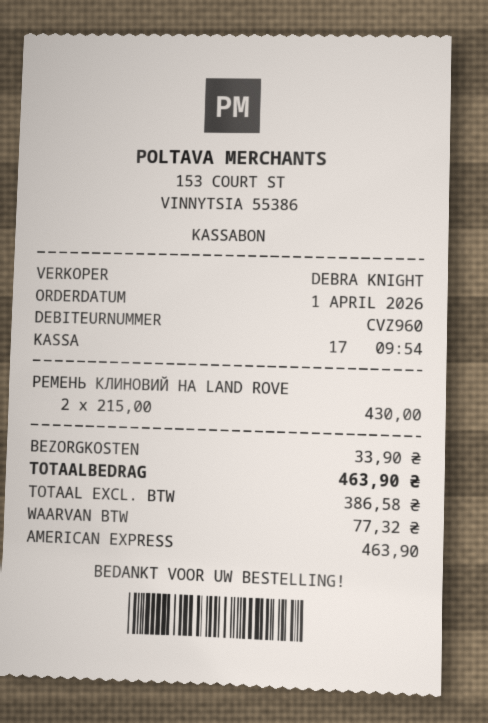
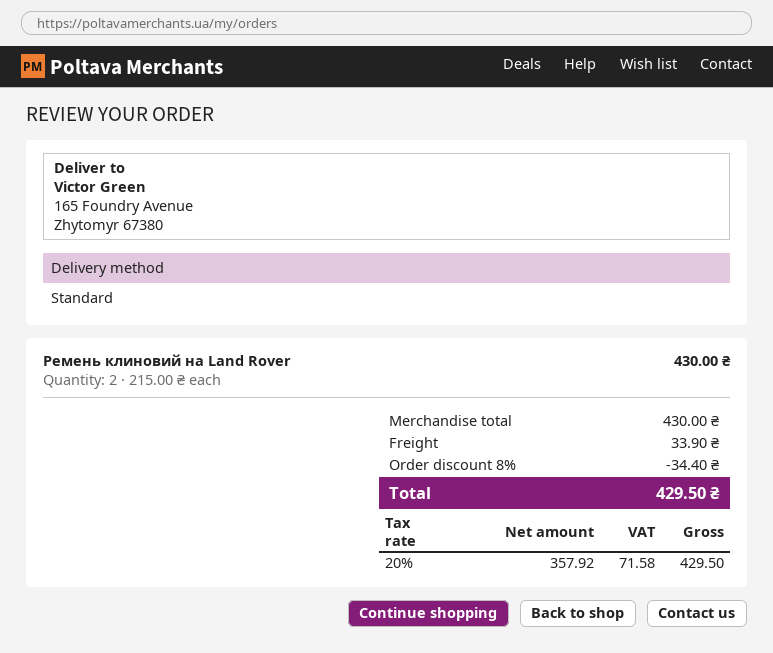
discount: none -> 8% = 34.40
net: 386.58 -> 357.92
tax: 77.32 -> 71.58
total: 463.90 -> 429.50

